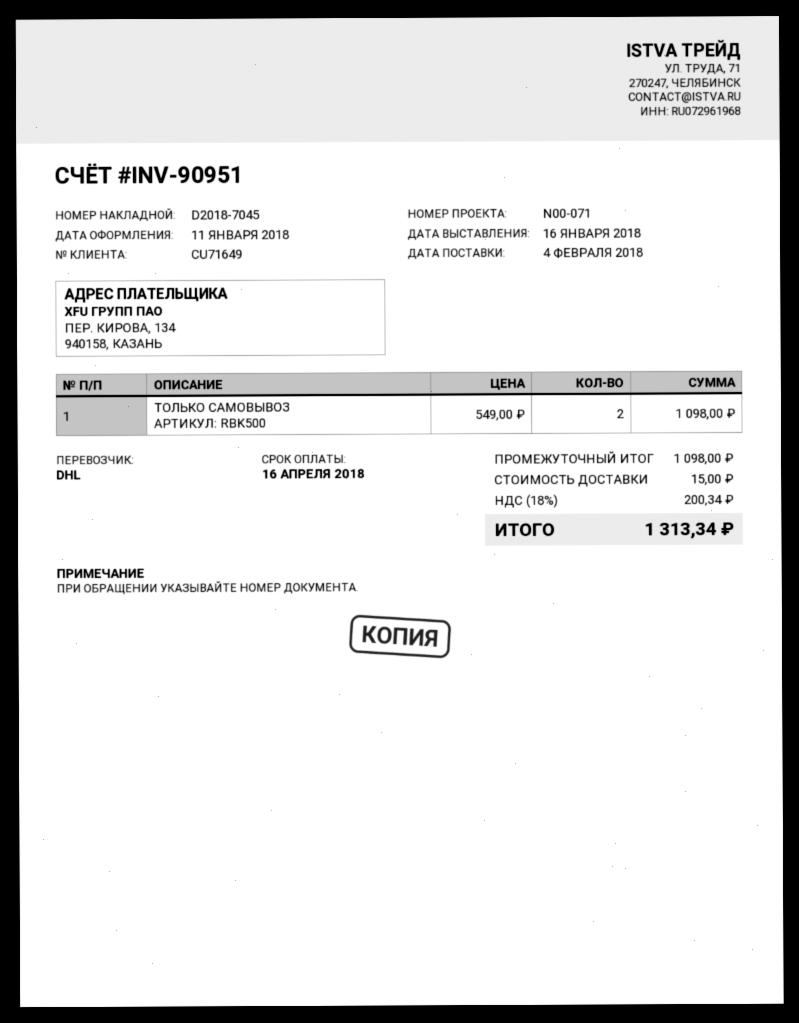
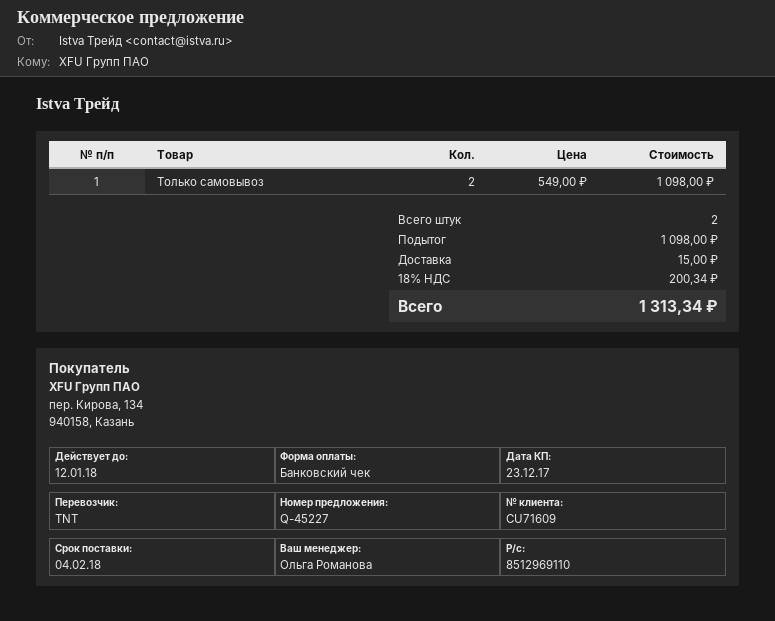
customer number: CU71649 -> CU71609
shipping method: DHL -> TNT

